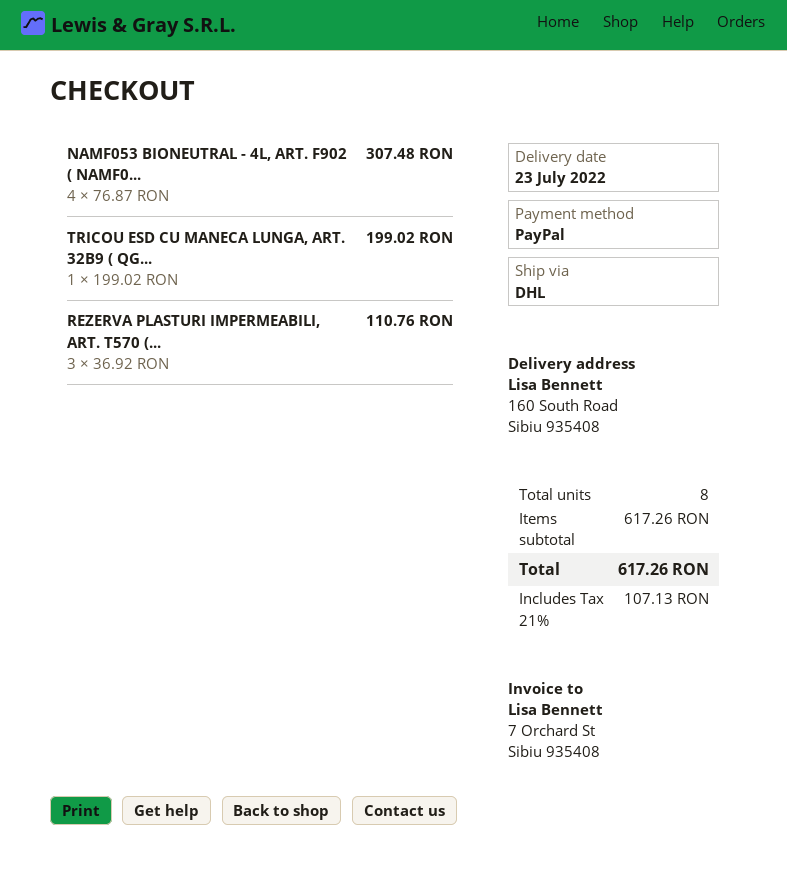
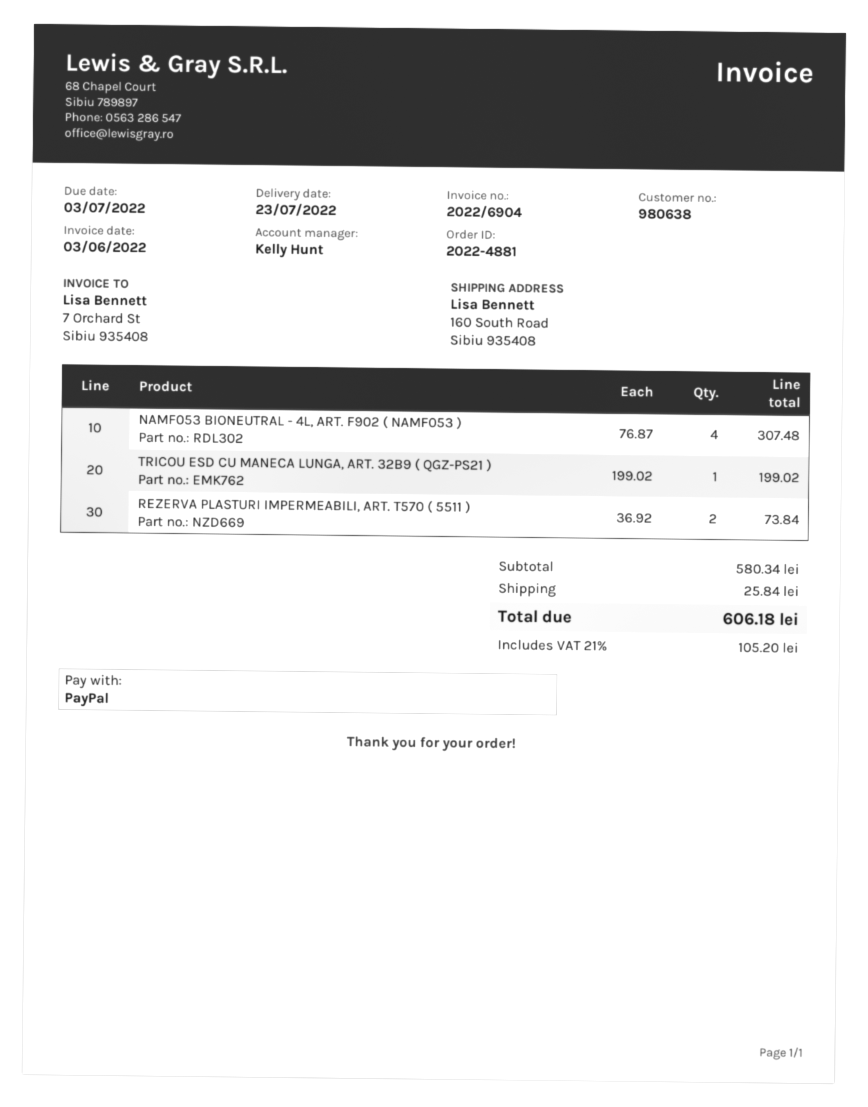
REZERVA PLASTURI IMPERMEABILI, ART. T570 (...: 3 x 36.92 = 110.76 -> 2 x 36.92 = 73.84
subtotal: 617.26 -> 580.34
shipping: none -> 25.84
tax: 21% = 107.13 -> 21% = 105.20
total: 617.26 -> 606.18

